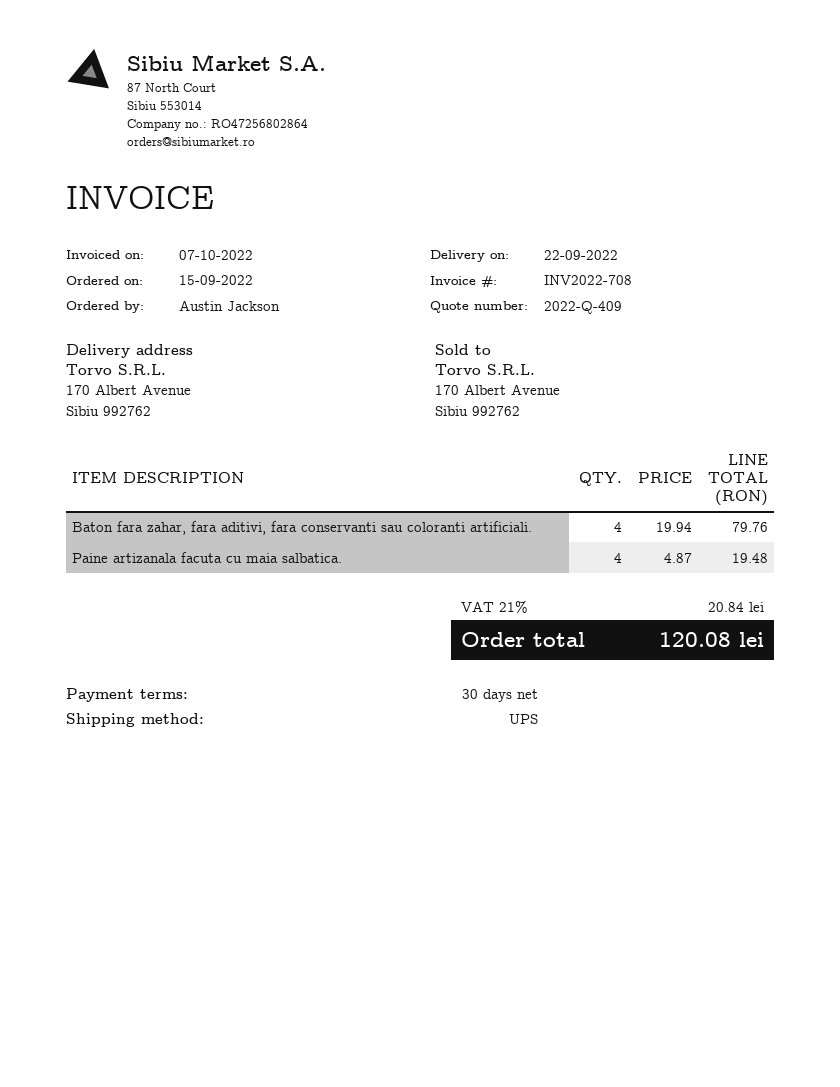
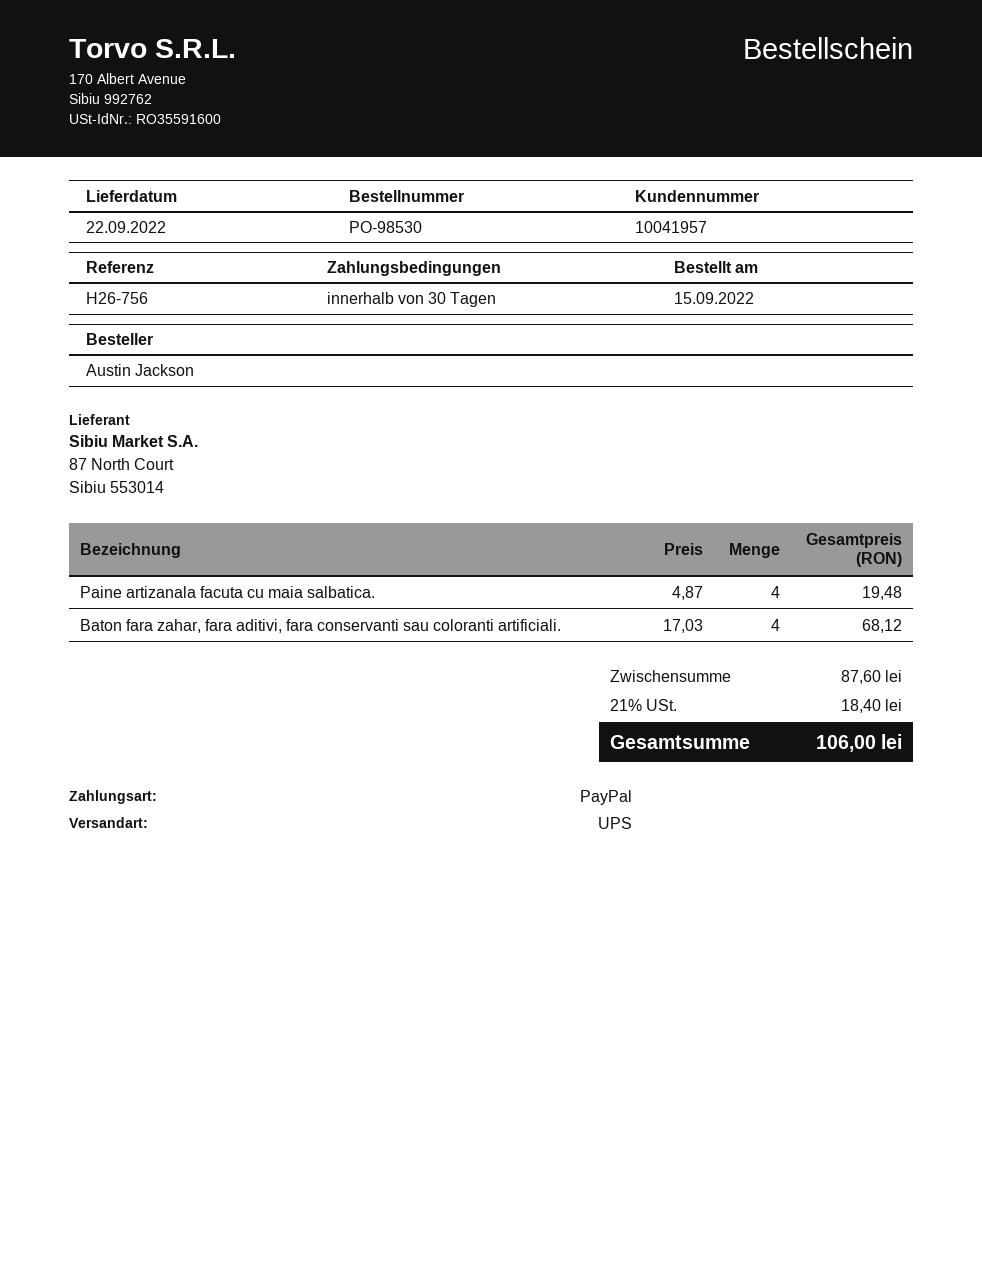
Baton fara zahar, fara aditivi, fara conservanti sau coloranti artificiali.: 4 x 19.94 = 79.76 -> 4 x 17.03 = 68.12
tax: 21% = 20.84 -> 21% = 18.40
total: 120.08 -> 106.00

